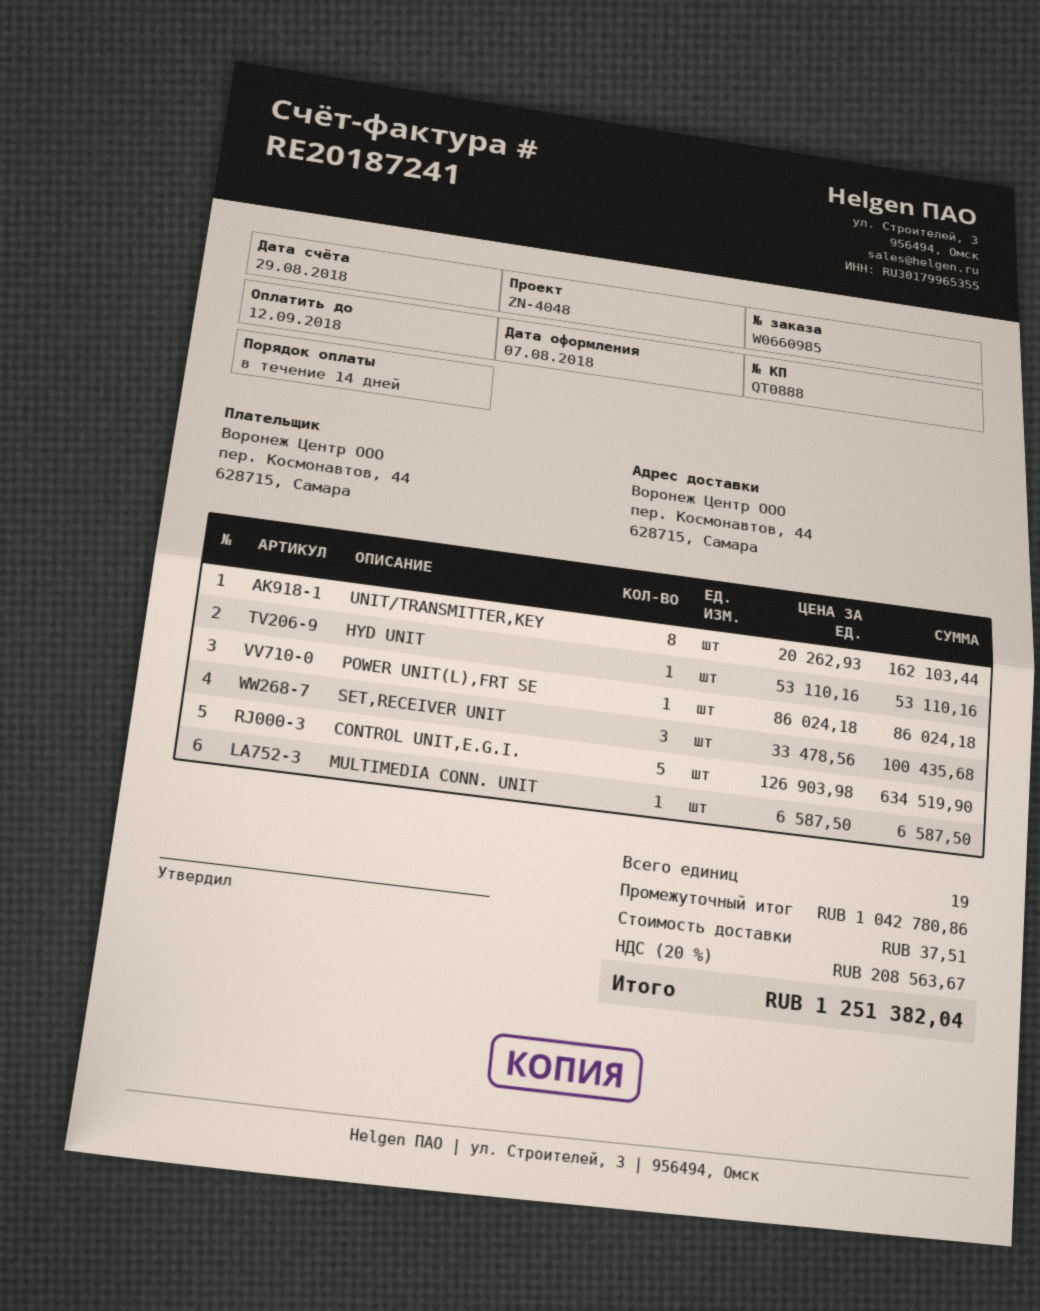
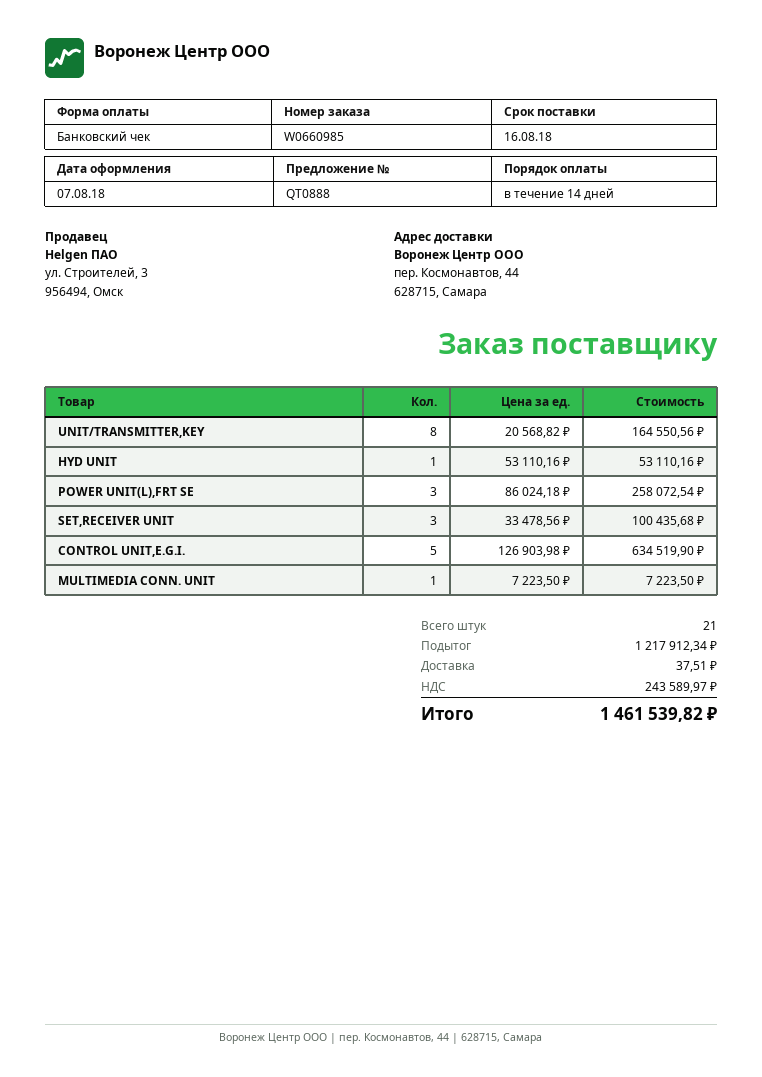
UNIT/TRANSMITTER,KEY: 8 x 20262.93 = 162103.44 -> 8 x 20568.82 = 164550.56
POWER UNIT(L),FRT SE: 1 x 86024.18 = 86024.18 -> 3 x 86024.18 = 258072.54
MULTIMEDIA CONN. UNIT: 1 x 6587.50 = 6587.50 -> 1 x 7223.50 = 7223.50
total quantity: 19 -> 21
subtotal: 1042780.86 -> 1217912.34
tax: 208563.67 -> 243589.97
total: 1251382.04 -> 1461539.82

